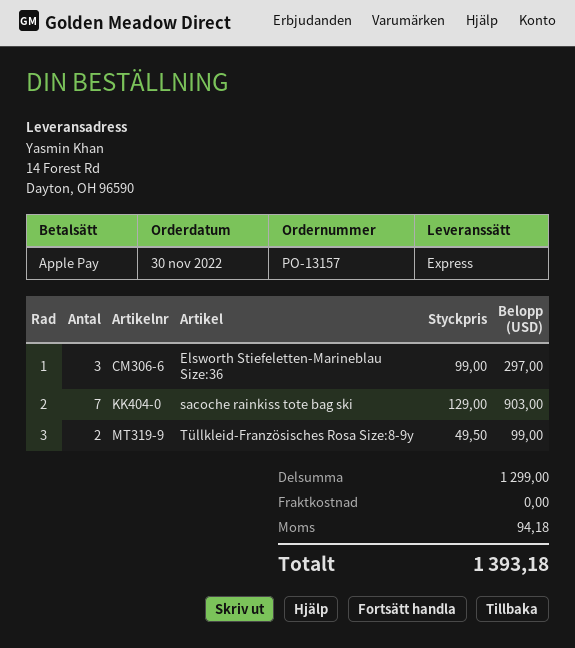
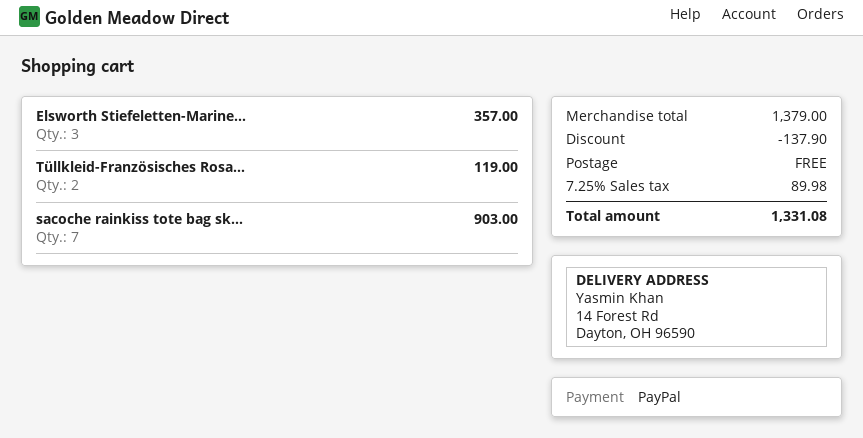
payment method: Apple Pay -> PayPal
Elsworth Stiefeletten-Marineblau Size:36: 3 for 297.00 -> 3 for 357.00
Tüllkleid-Französisches Rosa Size:8-9y: 2 for 99.00 -> 2 for 119.00
subtotal: 1299.00 -> 1379.00
discount: none -> 137.90
tax: 94.18 -> 89.98
total: 1393.18 -> 1331.08

